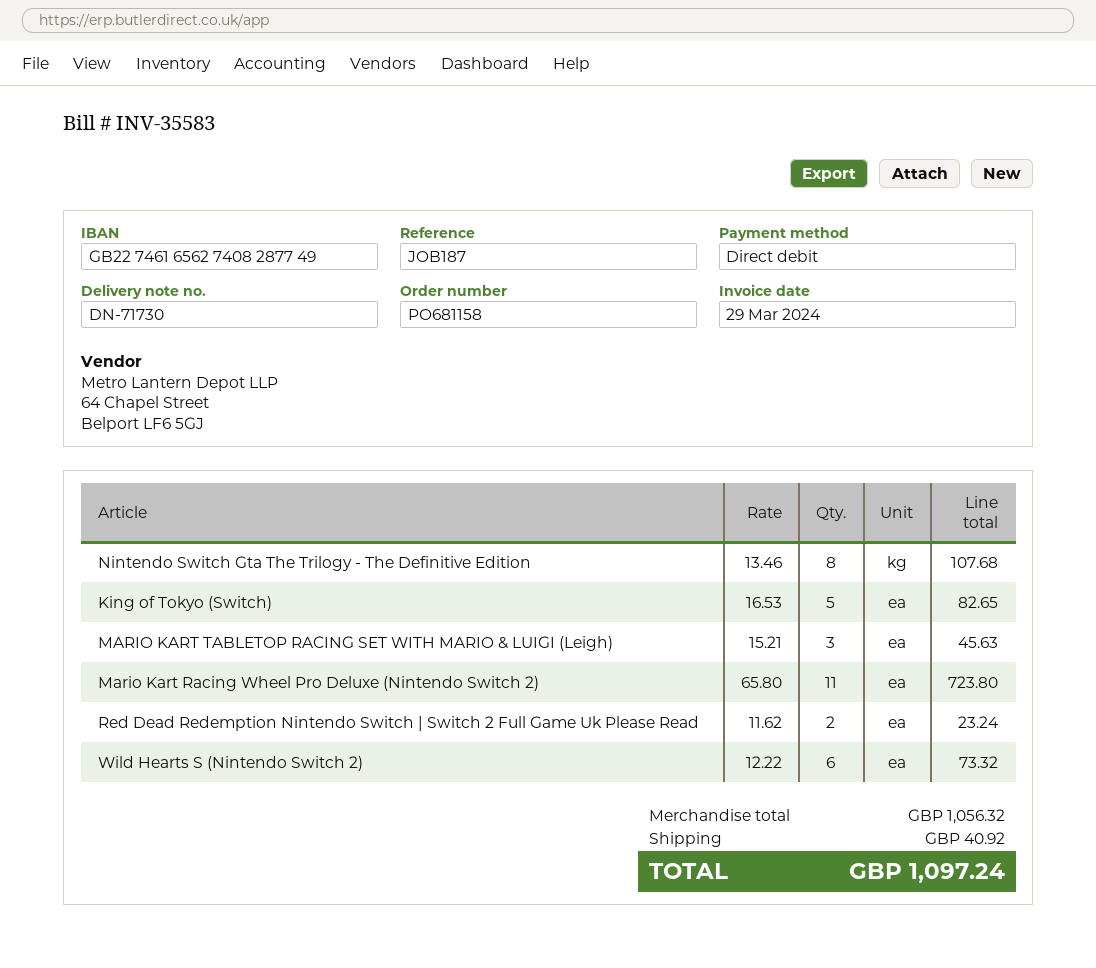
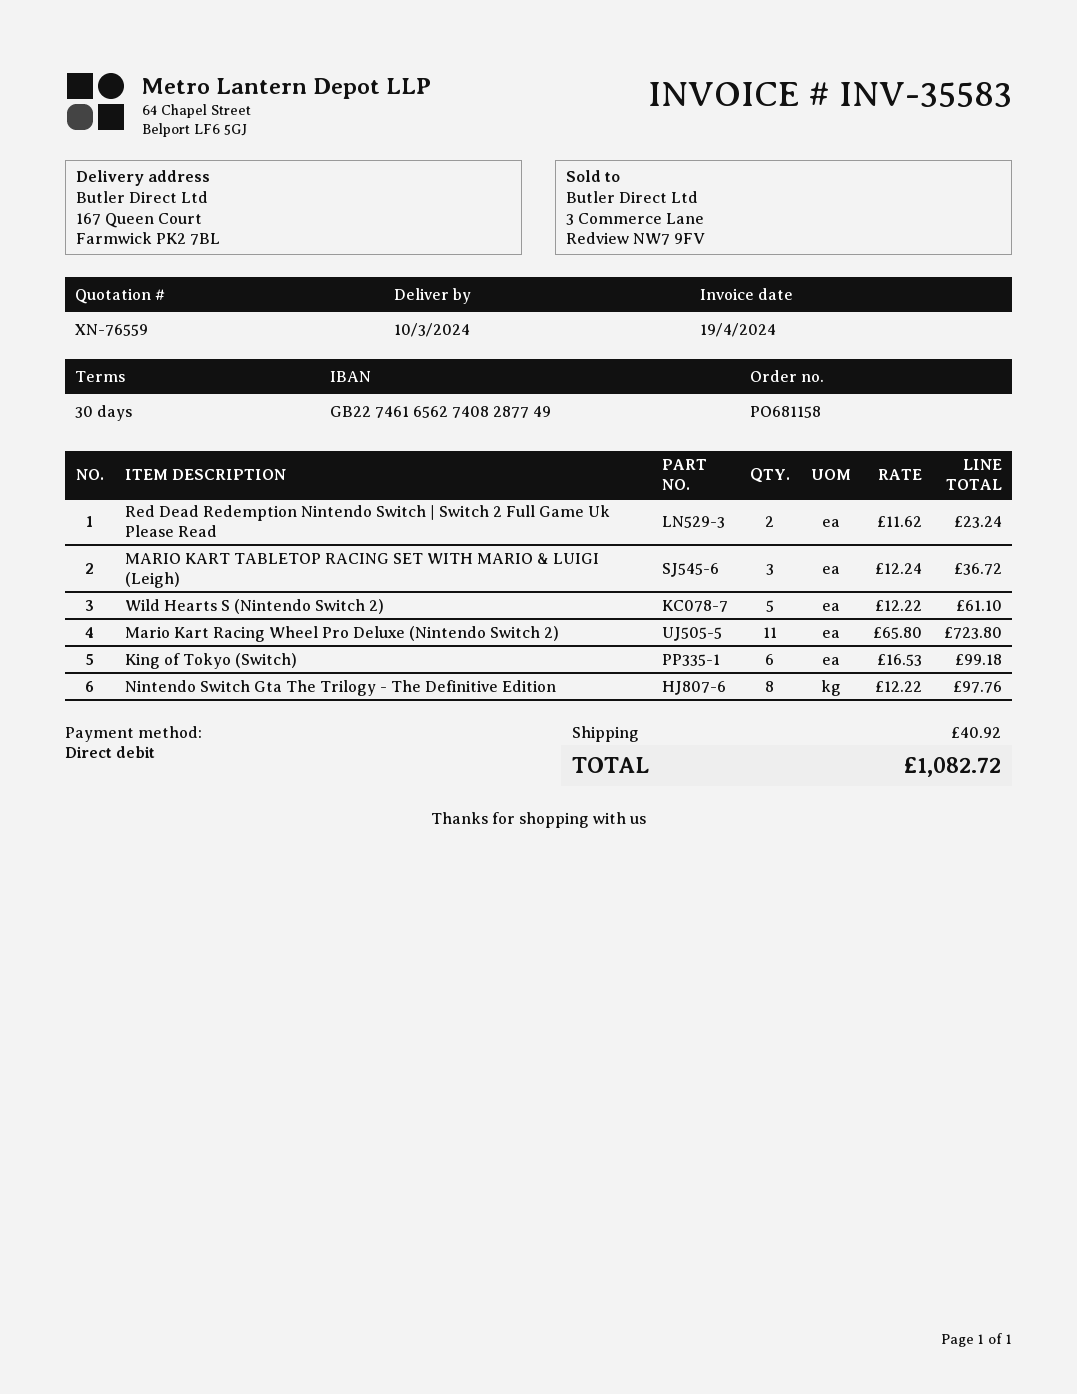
invoice date: 2024-03-29 -> 2024-04-19
Nintendo Switch Gta The Trilogy - The Definitive Edition: 8 x 13.46 = 107.68 -> 8 x 12.22 = 97.76
King of Tokyo (Switch): 5 x 16.53 = 82.65 -> 6 x 16.53 = 99.18
MARIO KART TABLETOP RACING SET WITH MARIO & LUIGI (Leigh): 3 x 15.21 = 45.63 -> 3 x 12.24 = 36.72
Wild Hearts S (Nintendo Switch 2): 6 x 12.22 = 73.32 -> 5 x 12.22 = 61.10
total: 1097.24 -> 1082.72

